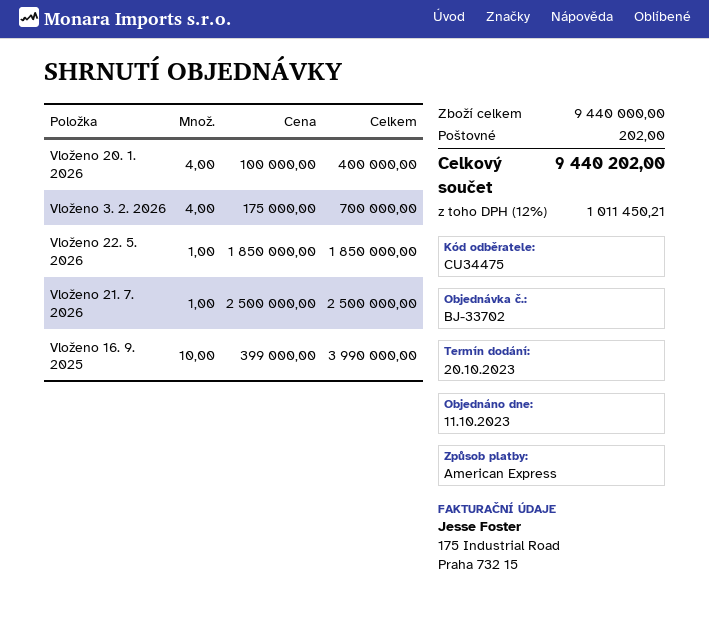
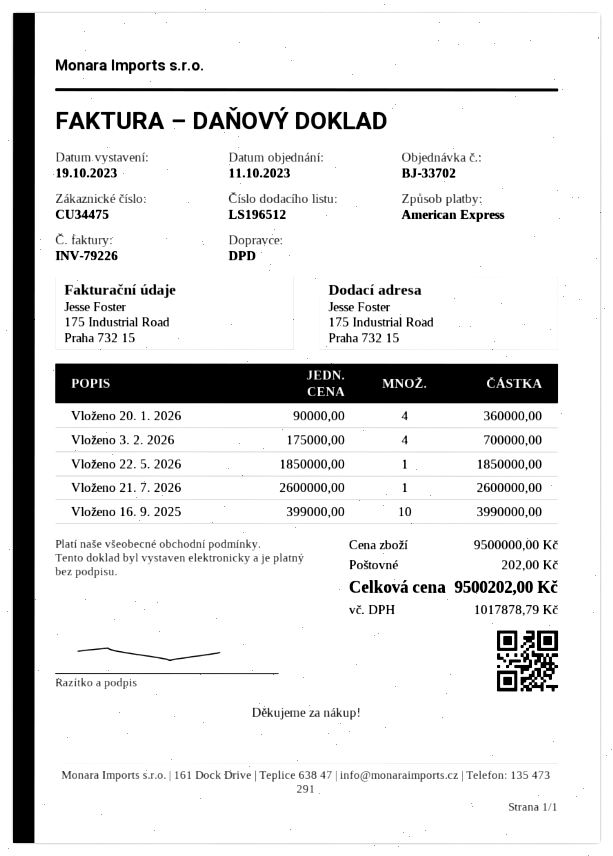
Vloženo 20. 1. 2026: 4 x 100000.00 = 400000.00 -> 4 x 90000.00 = 360000.00
Vloženo 21. 7. 2026: 1 x 2500000.00 = 2500000.00 -> 1 x 2600000.00 = 2600000.00
subtotal: 9440000.00 -> 9500000.00
tax: 1011450.21 -> 1017878.79
total: 9440202.00 -> 9500202.00

